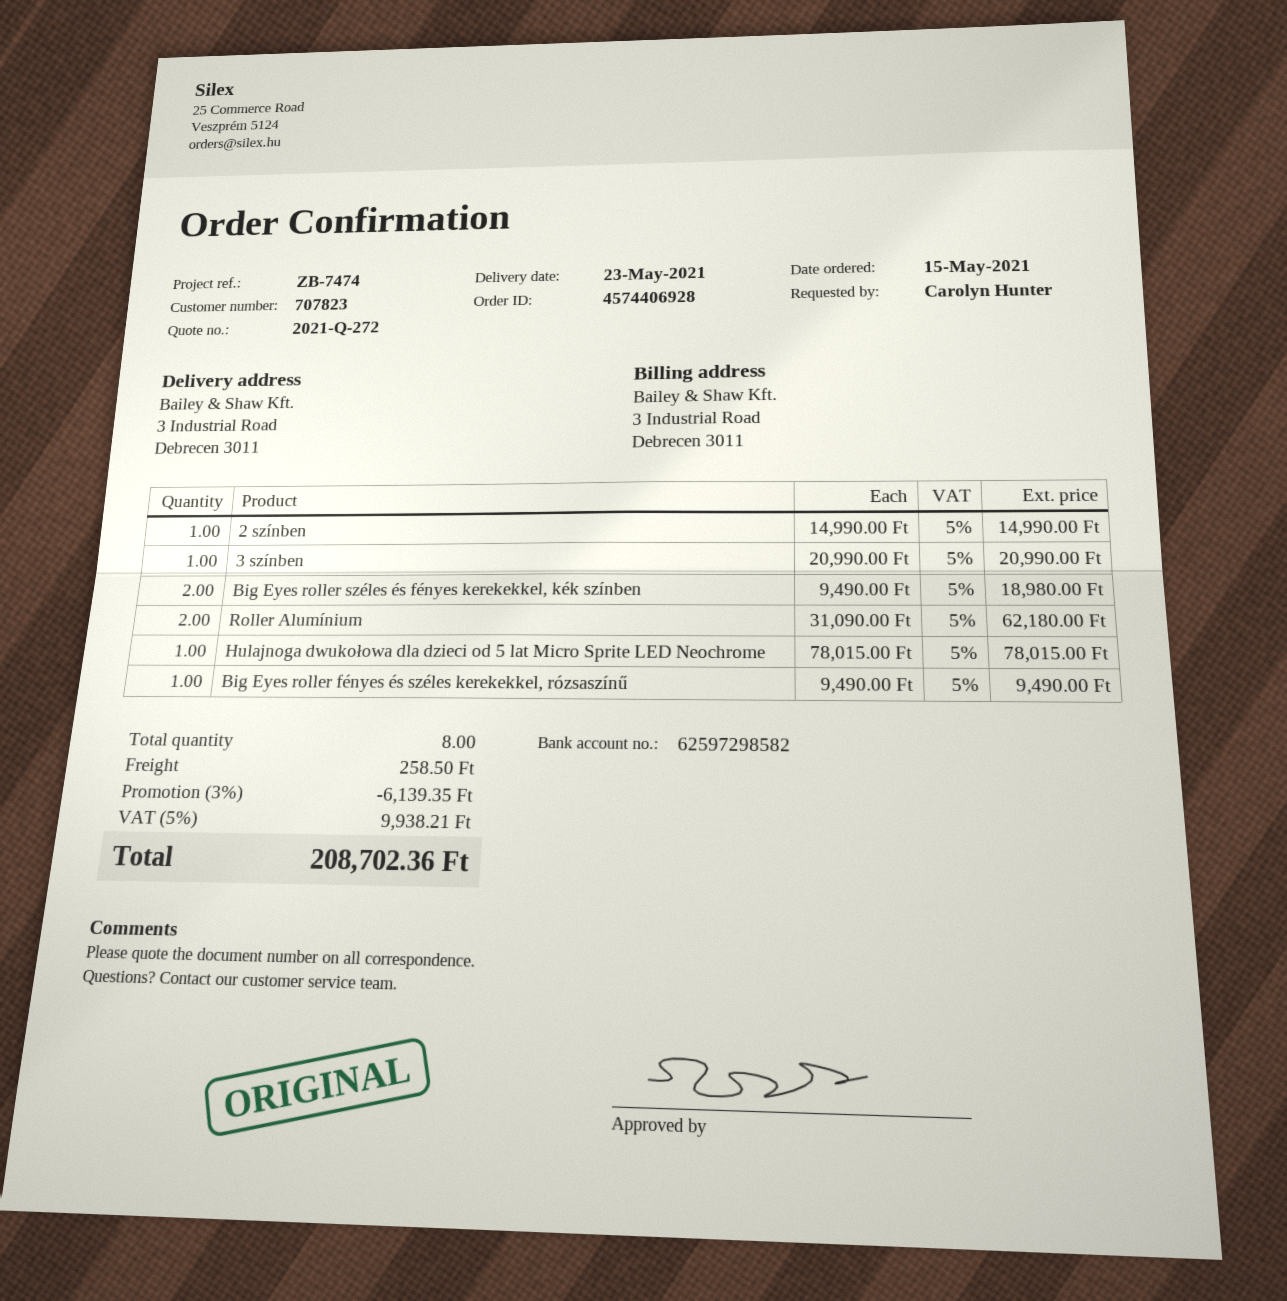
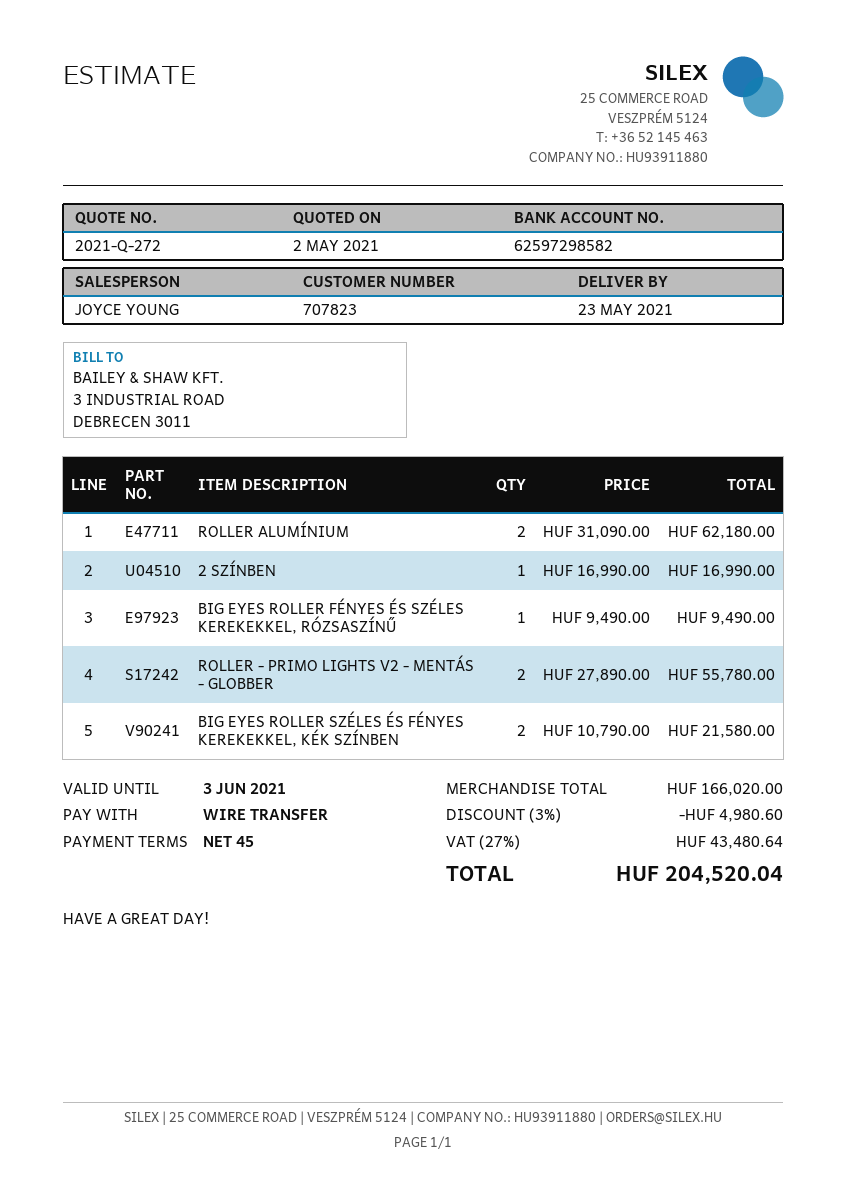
2 színben: 1 x 14990.00 = 14990.00 -> 1 x 16990.00 = 16990.00
3 színben: 1 x 20990.00 = 20990.00 -> none
Big Eyes roller széles és fényes kerekekkel, kék színben: 2 x 9490.00 = 18980.00 -> 2 x 10790.00 = 21580.00
Hulajnoga dwukołowa dla dzieci od 5 lat Micro Sprite LED Neochrome: 1 x 78015.00 = 78015.00 -> none
ROLLER - PRIMO LIGHTS V2 - MENTÁS - GLOBBER: none -> 2 x 27890.00 = 55780.00
discount: 3% = 6139.35 -> 3% = 4980.60
shipping: 258.50 -> none
tax: 5% = 9938.21 -> 27% = 43480.64
total: 208702.36 -> 204520.04

